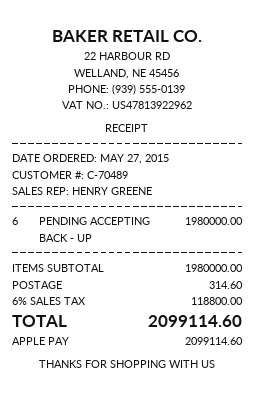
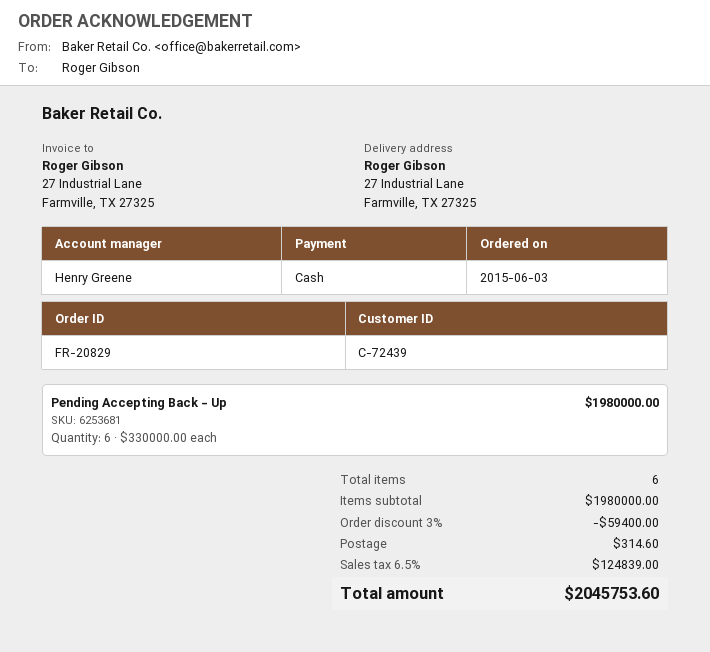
order date: 2015-05-27 -> 2015-06-03
customer number: C-70489 -> C-72439
payment method: Apple Pay -> cash
discount: none -> 3% = 59400.00
tax: 6% = 118800.00 -> 6.5% = 124839.00
total: 2099114.60 -> 2045753.60

